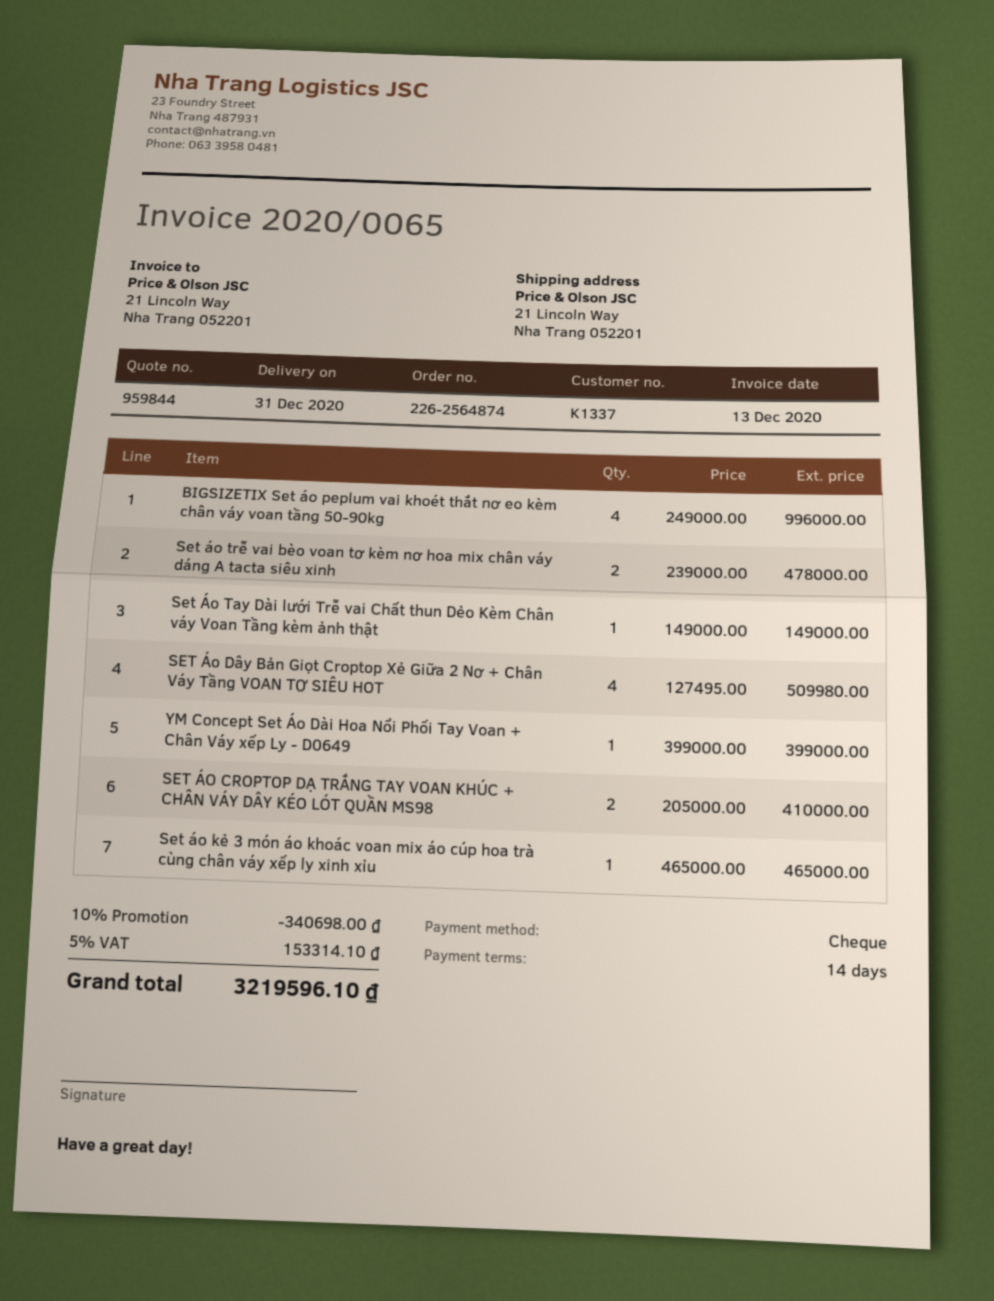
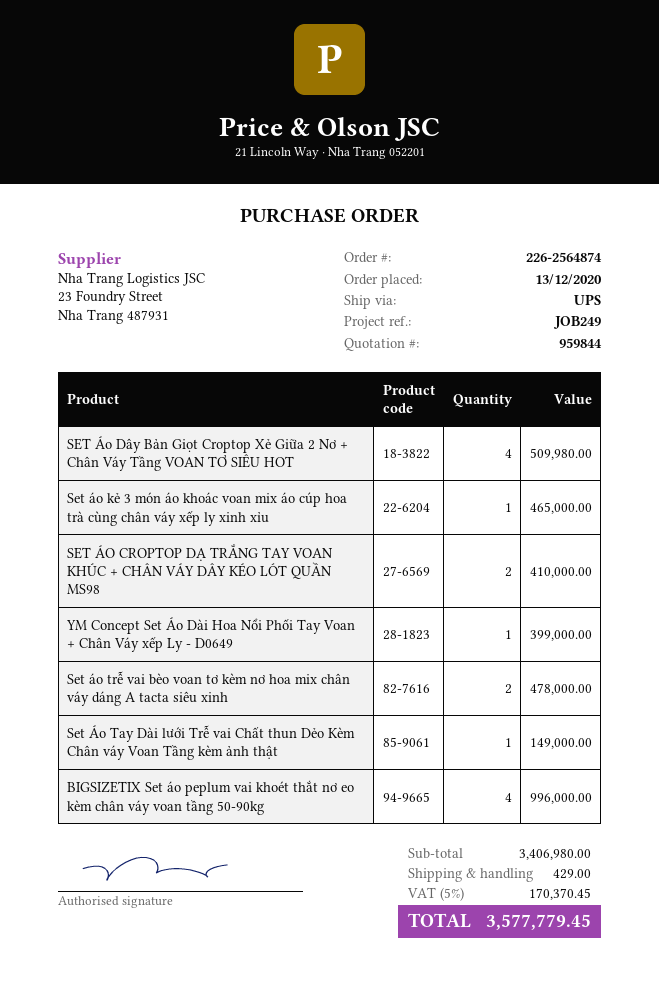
discount: 10% = 340698.00 -> none
shipping: none -> 429.00
tax: 5% = 153314.10 -> 5% = 170370.45
total: 3219596.10 -> 3577779.45

